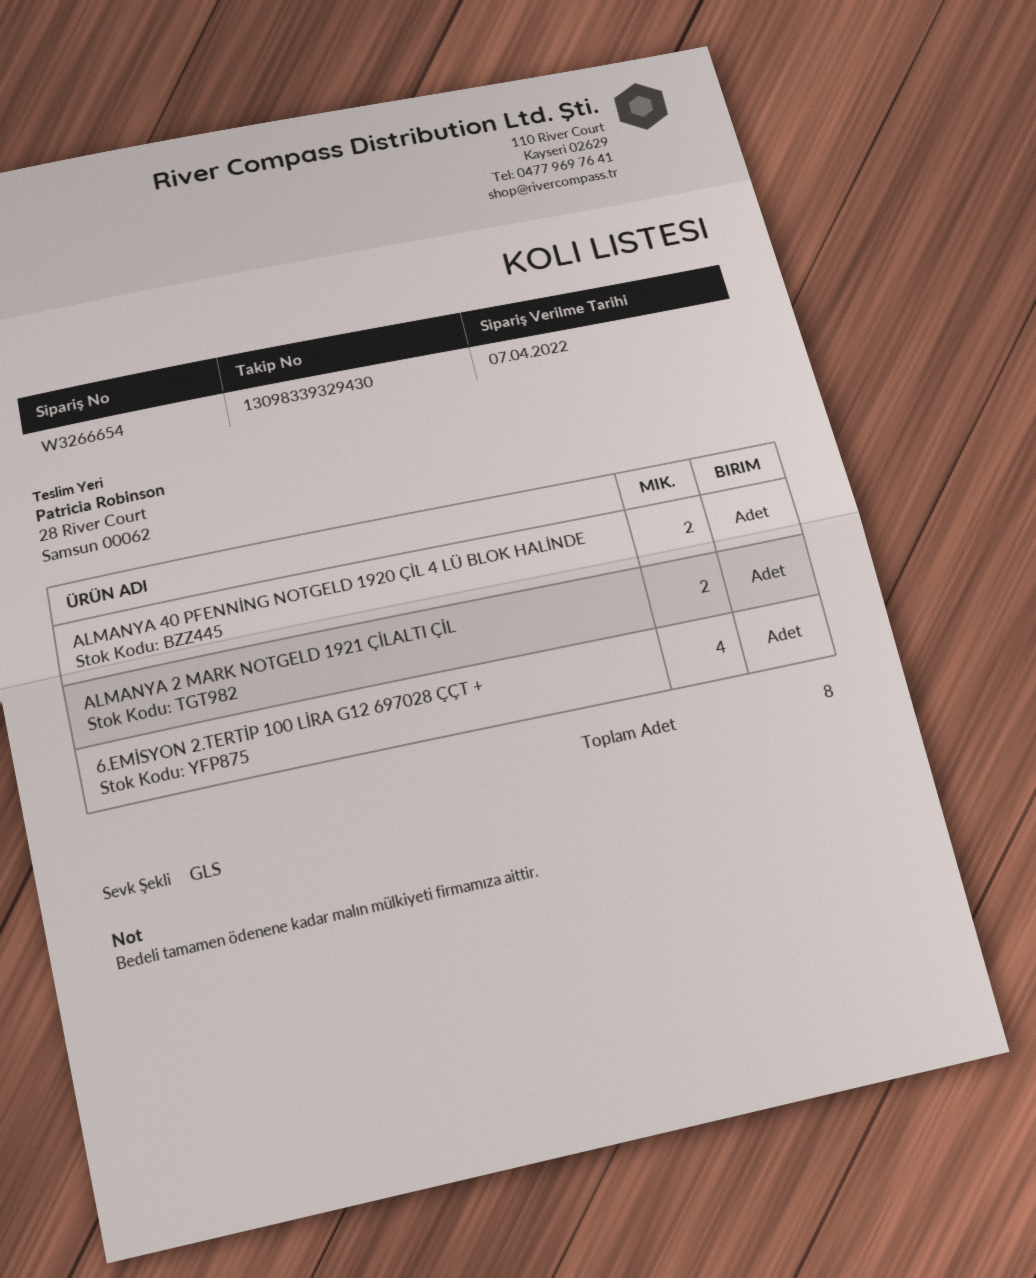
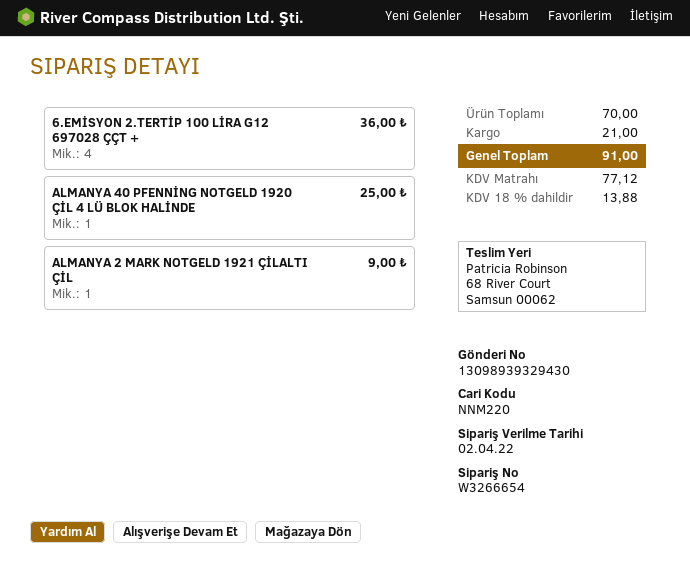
order date: 2022-04-07 -> 2022-04-02
tracking number: 13098339329430 -> 13098939329430
ship to: 28 River Court, Samsun 00062 -> 68 River Court, Samsun 00062
ALMANYA 40 PFENNİNG NOTGELD 1920 ÇİL 4 LÜ BLOK HALİNDE: 2 -> 1
ALMANYA 2 MARK NOTGELD 1921 ÇİLALTI ÇİL: 2 -> 1

